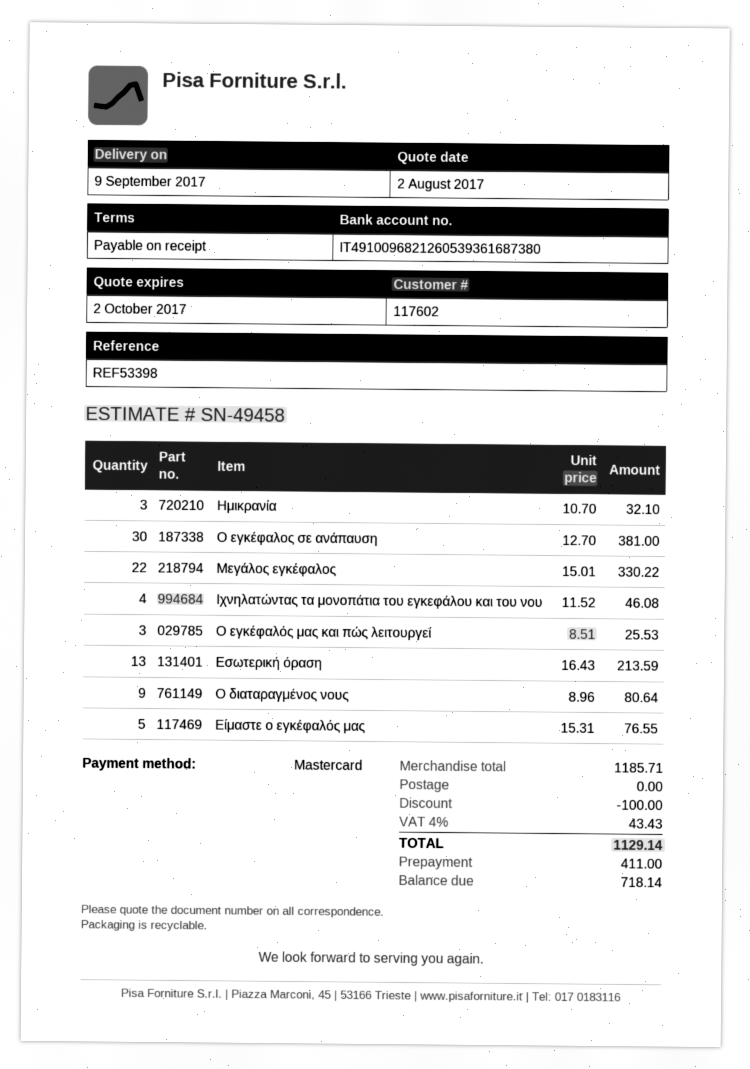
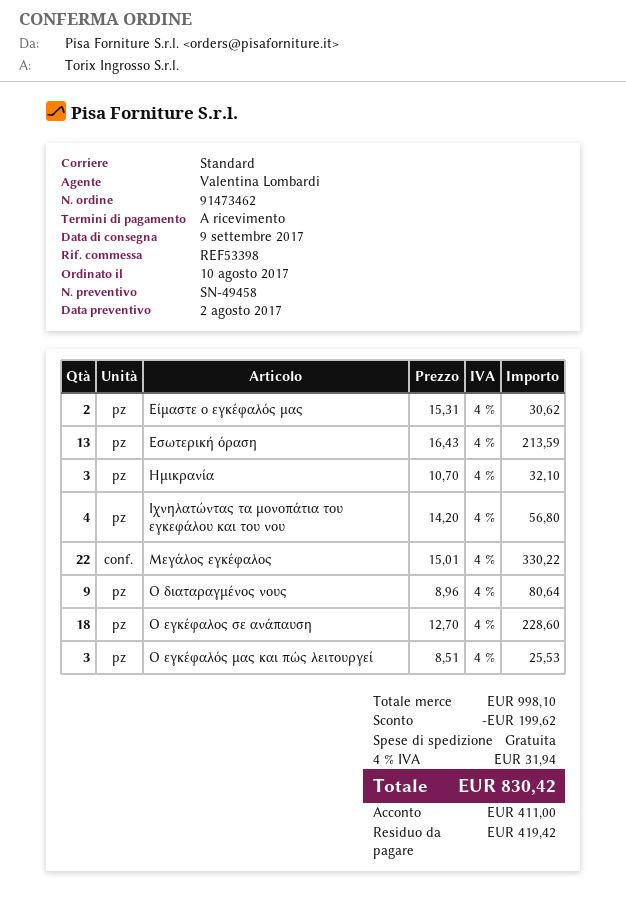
Ο εγκέφαλος σε ανάπαυση: 30 x 12.70 = 381.00 -> 18 x 12.70 = 228.60
Ιχνηλατώντας τα μονοπάτια του εγκεφάλου και του νου: 4 x 11.52 = 46.08 -> 4 x 14.20 = 56.80
Είμαστε ο εγκέφαλός μας: 5 x 15.31 = 76.55 -> 2 x 15.31 = 30.62
subtotal: 1185.71 -> 998.10
discount: 100.00 -> 199.62
tax: 4% = 43.43 -> 4% = 31.94
total: 1129.14 -> 830.42
balance: 718.14 -> 419.42

